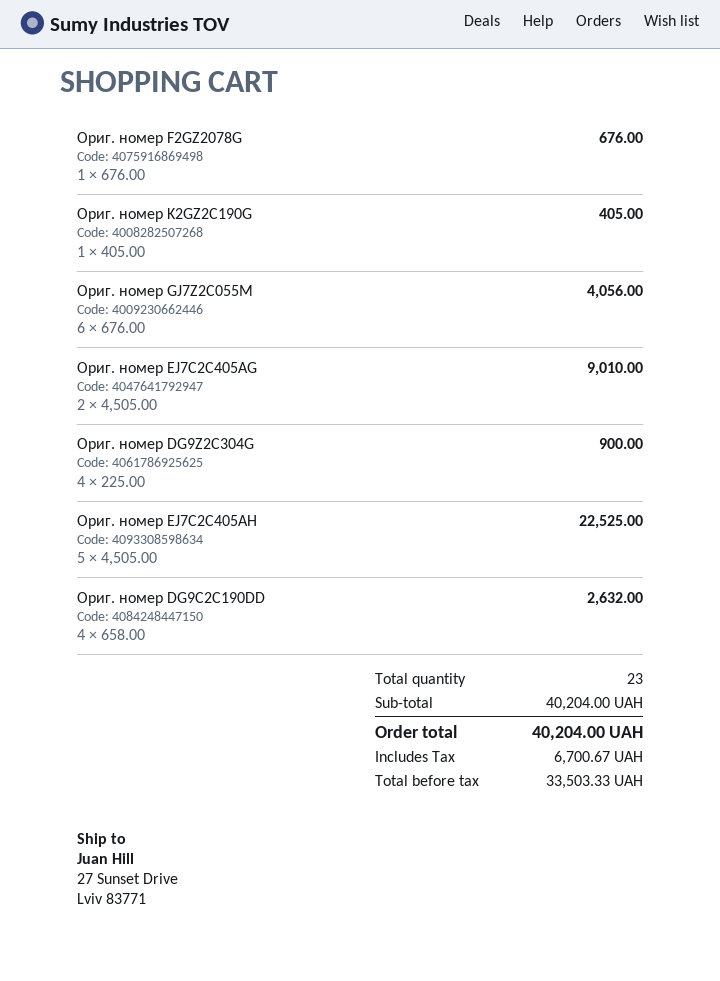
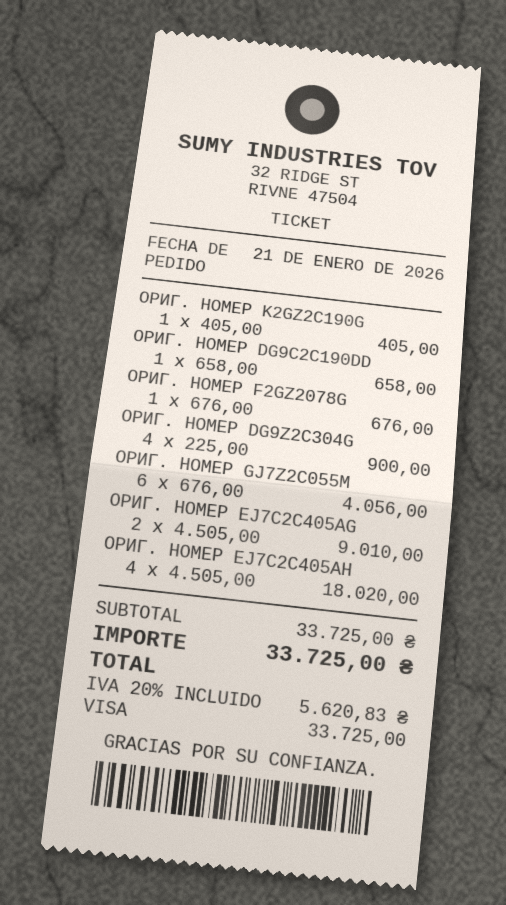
Ориг. номер EJ7C2C405AH: 5 x 4505.00 = 22525.00 -> 4 x 4505.00 = 18020.00
Ориг. номер DG9C2C190DD: 4 x 658.00 = 2632.00 -> 1 x 658.00 = 658.00
subtotal: 40204.00 -> 33725.00
tax: 6700.67 -> 5620.83
total: 40204.00 -> 33725.00

